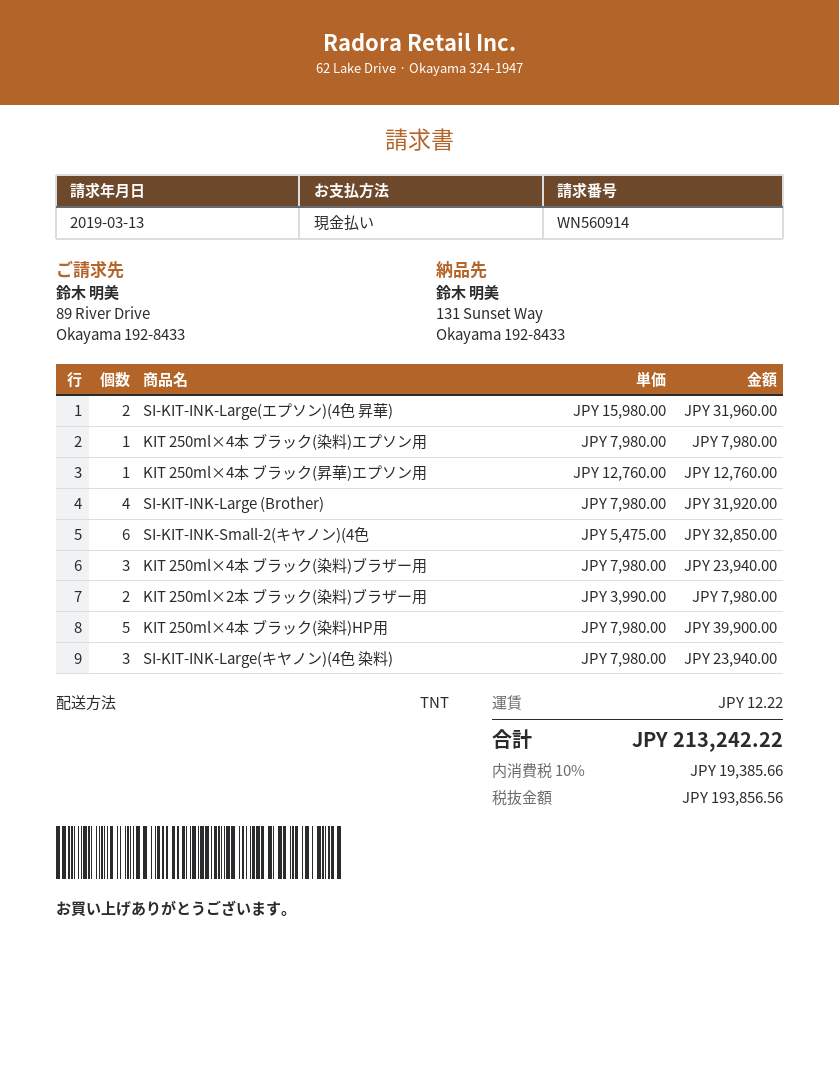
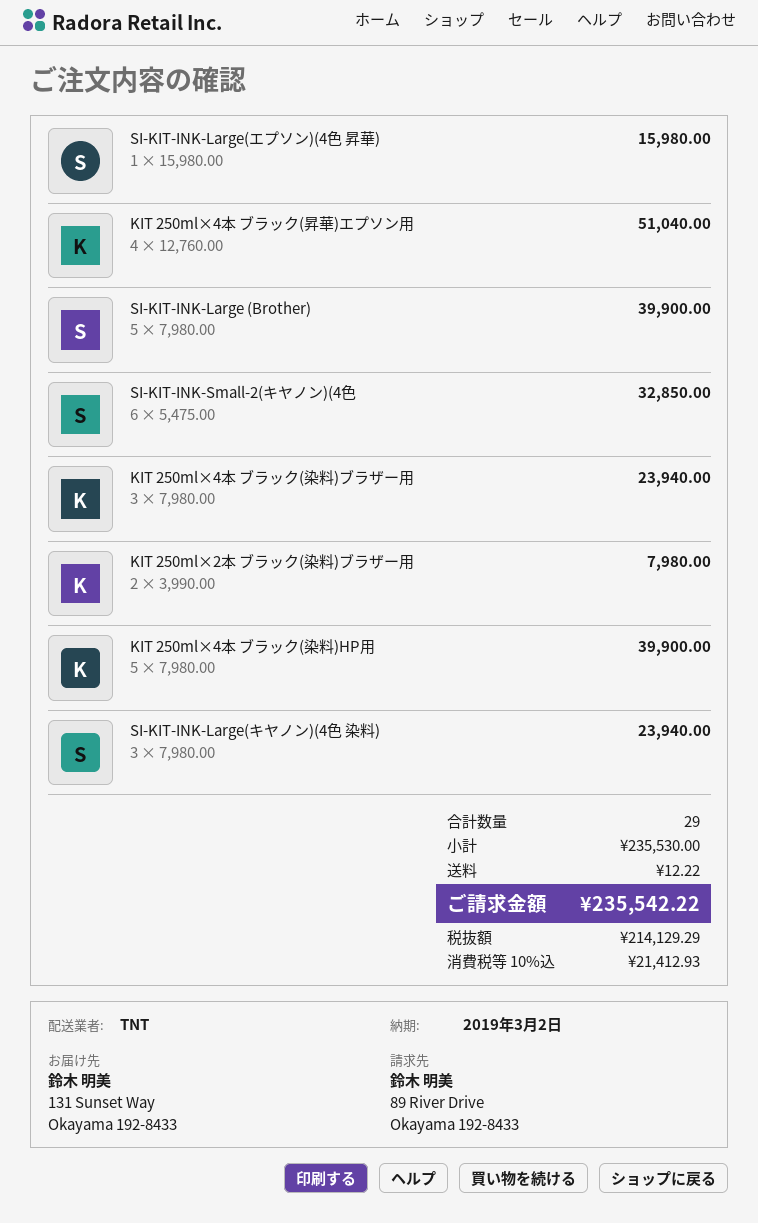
SI-KIT-INK-Large(エプソン)(4色 昇華): 2 x 15980.00 = 31960.00 -> 1 x 15980.00 = 15980.00
KIT 250ml×4本 ブラック(染料)エプソン用: 1 x 7980.00 = 7980.00 -> none
KIT 250ml×4本 ブラック(昇華)エプソン用: 1 x 12760.00 = 12760.00 -> 4 x 12760.00 = 51040.00
SI-KIT-INK-Large (Brother): 4 x 7980.00 = 31920.00 -> 5 x 7980.00 = 39900.00
net: 193856.56 -> 214129.29
tax: 10% = 19385.66 -> 10% = 21412.93
total: 213242.22 -> 235542.22

